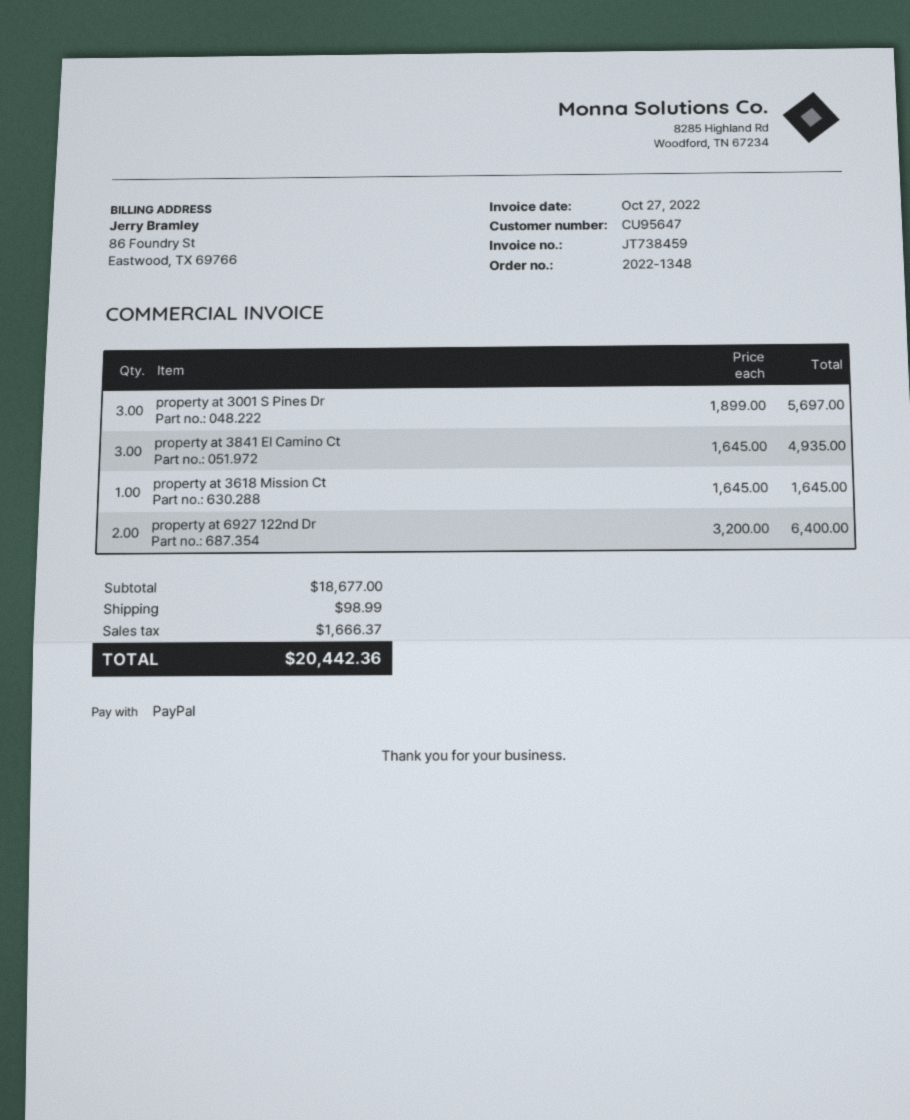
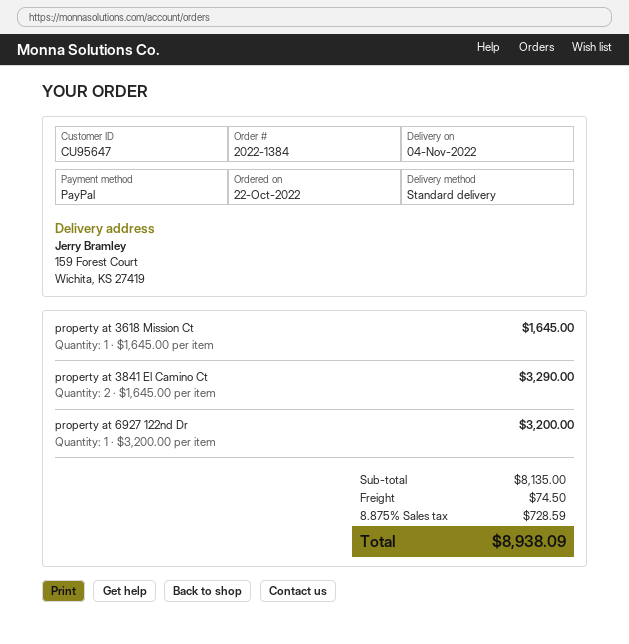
order number: 2022-1348 -> 2022-1384
property at 3001 S Pines Dr: 3 x 1899.00 = 5697.00 -> none
property at 3841 El Camino Ct: 3 x 1645.00 = 4935.00 -> 2 x 1645.00 = 3290.00
property at 6927 122nd Dr: 2 x 3200.00 = 6400.00 -> 1 x 3200.00 = 3200.00
subtotal: 18677.00 -> 8135.00
shipping: 98.99 -> 74.50
tax: 1666.37 -> 728.59
total: 20442.36 -> 8938.09

